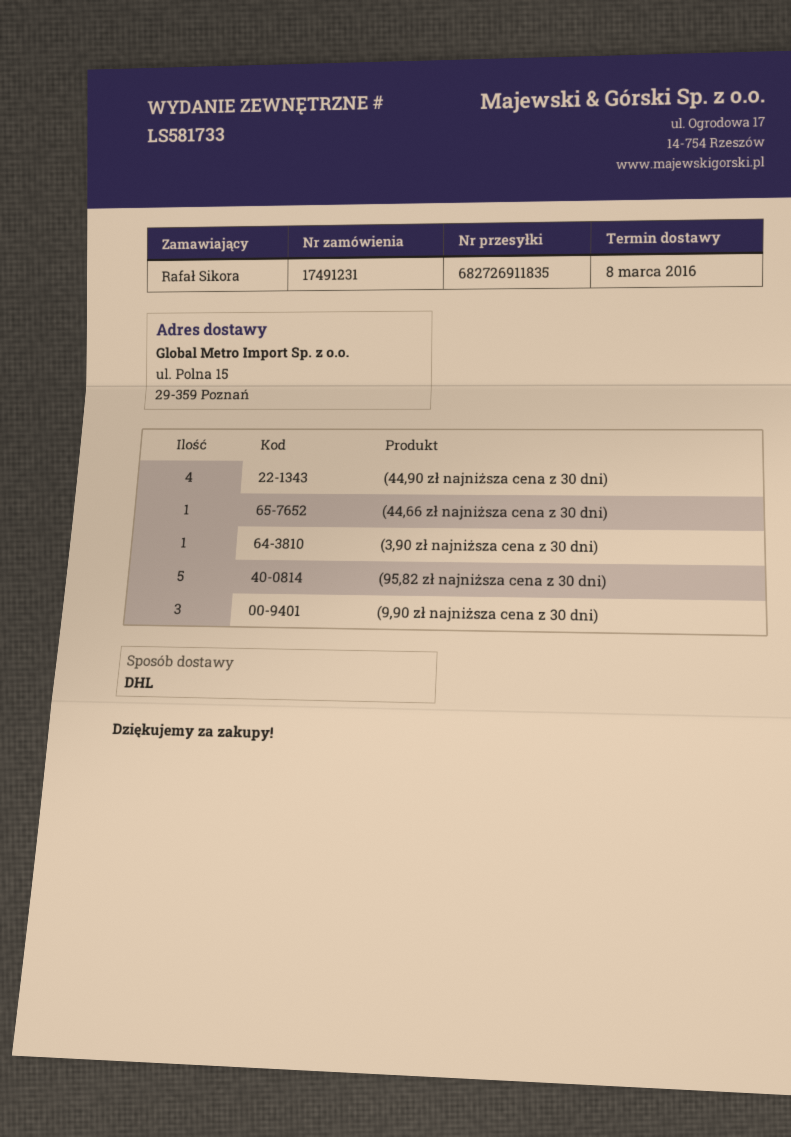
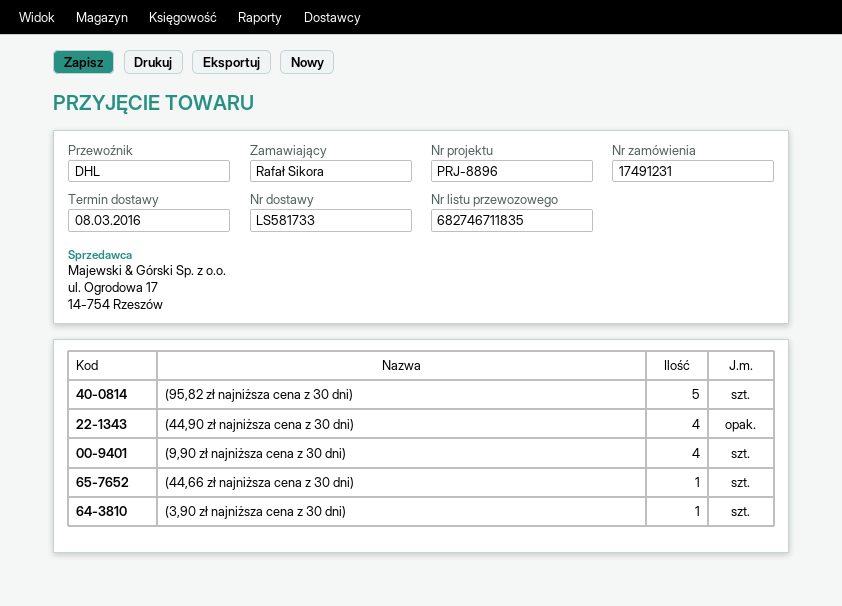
tracking number: 682726911835 -> 682746711835
(9,90 zł najniższa cena z 30 dni): 3 -> 4

